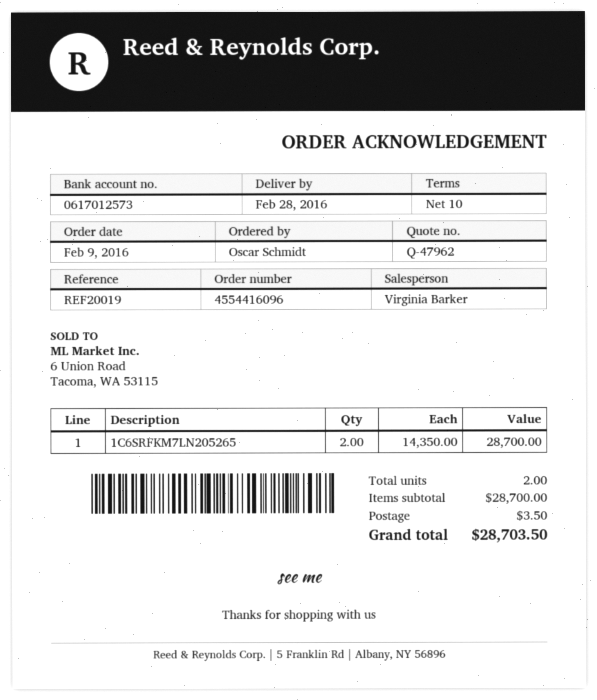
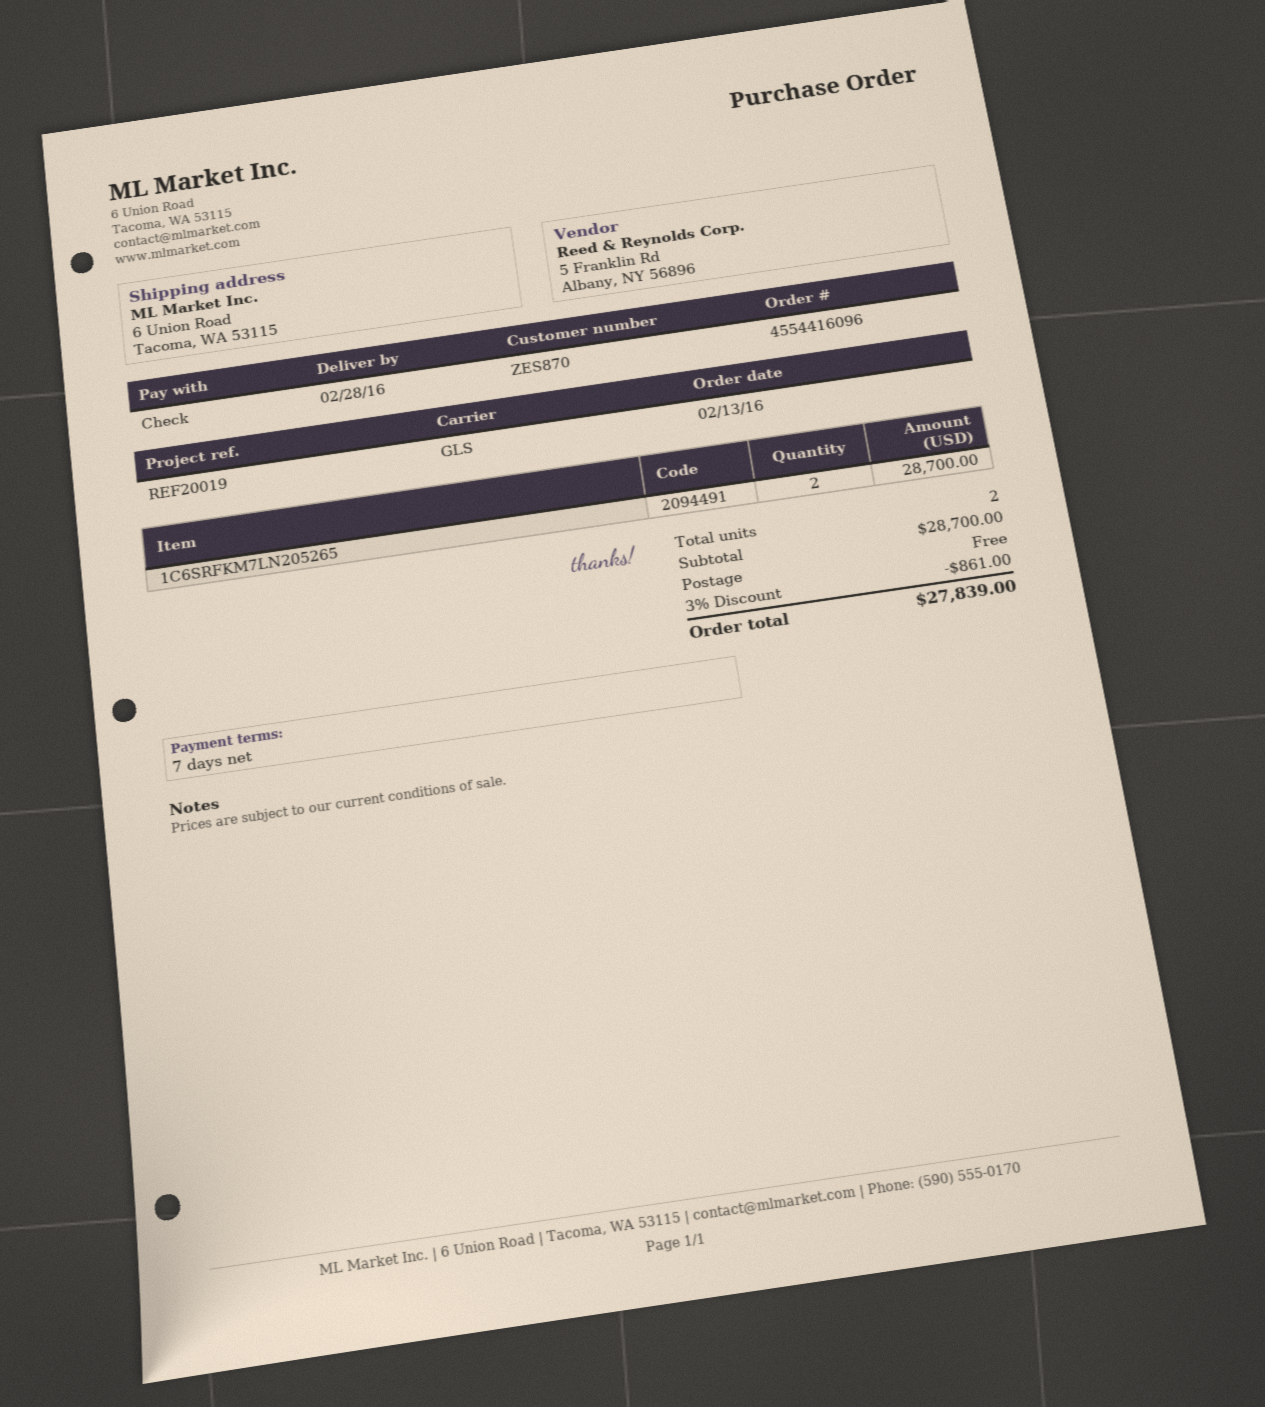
order date: 2016-02-09 -> 2016-02-13
payment terms: 10 days -> 7 days
discount: none -> 3% = 861.00
shipping: 3.50 -> 0.00
total: 28703.50 -> 27839.00

